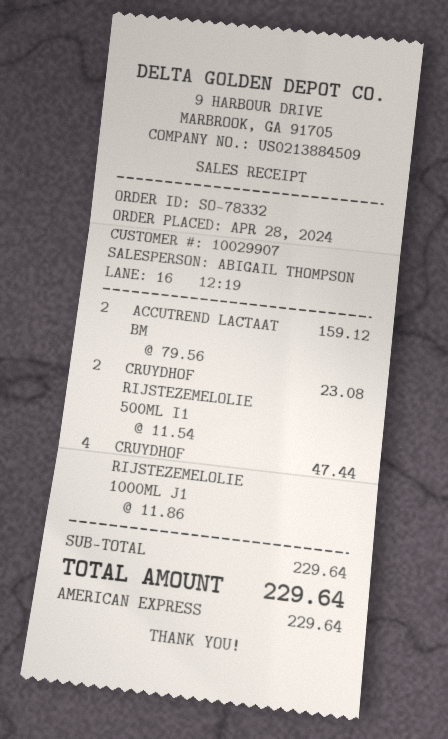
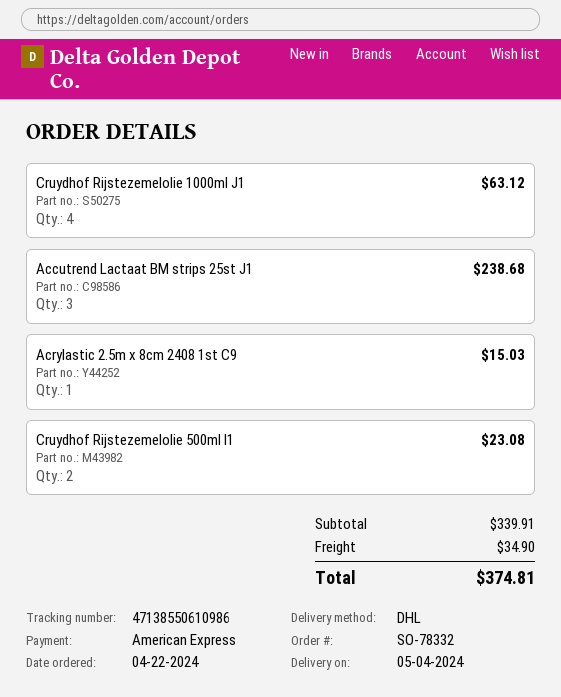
order date: 2024-04-28 -> 2024-04-22
ACCUTREND LACTAAT BM: 2 for 159.12 -> 3 for 238.68
CRUYDHOF RIJSTEZEMELOLIE 1000ML J1: 4 for 47.44 -> 4 for 63.12
Acrylastic 2.5m x 8cm 2408 1st C9: none -> 1 for 15.03
subtotal: 229.64 -> 339.91
shipping: none -> 34.90
total: 229.64 -> 374.81

